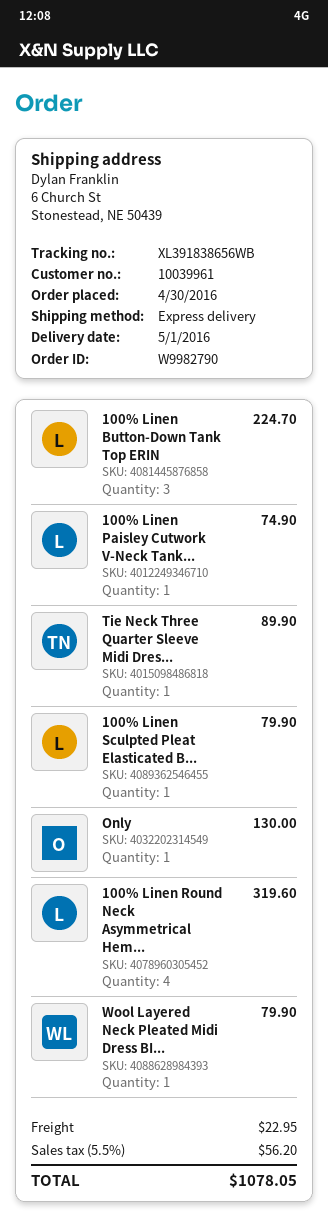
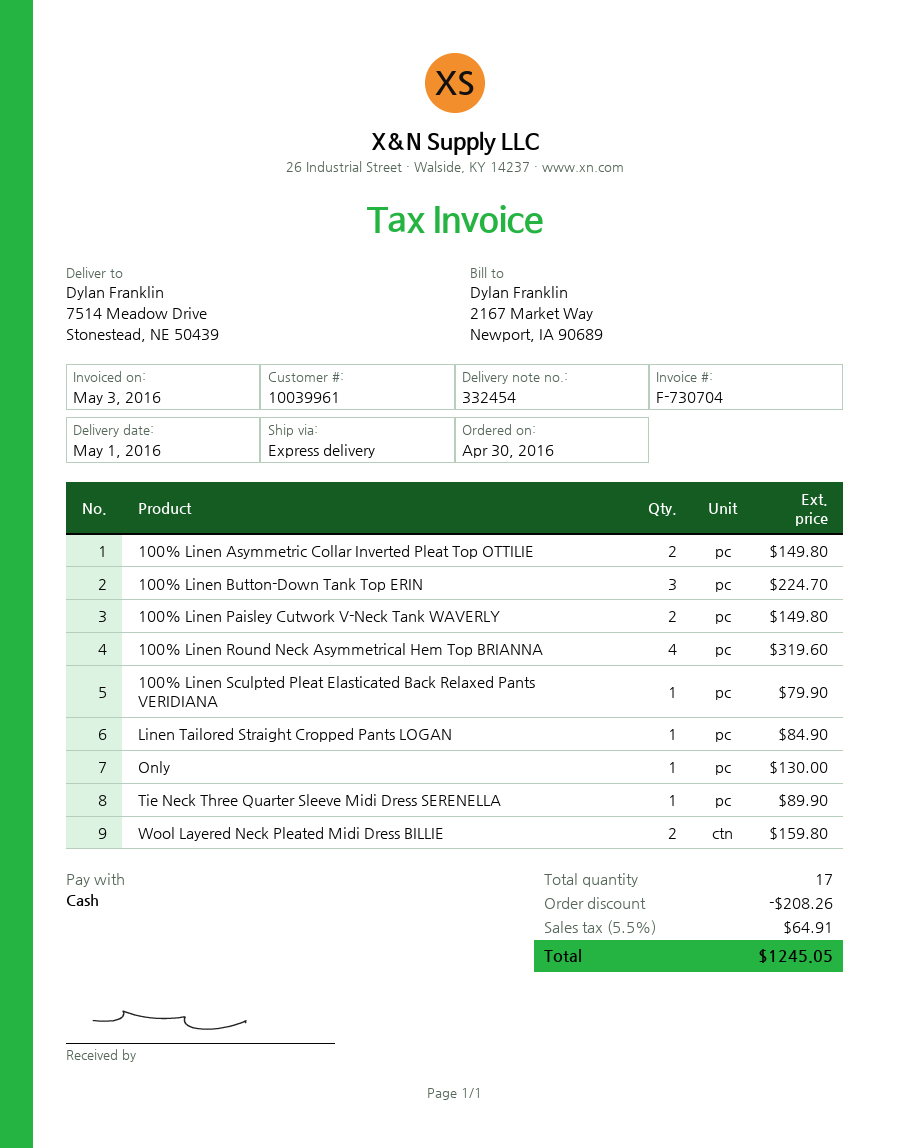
ship to: 6 Church St, Stonestead, NE 50439 -> 7514 Meadow Drive, Stonestead, NE 50439
100% Linen Paisley Cutwork V-Neck Tank...: 1 for 74.90 -> 2 for 149.80
Wool Layered Neck Pleated Midi Dress BI...: 1 for 79.90 -> 2 for 159.80
100% Linen Asymmetric Collar Inverted Pleat Top OTTILIE: none -> 2 for 149.80
Linen Tailored Straight Cropped Pants LOGAN: none -> 1 for 84.90
discount: none -> 208.26
shipping: 22.95 -> none
tax: 5.5% = 56.20 -> 5.5% = 64.91
total: 1078.05 -> 1245.05

